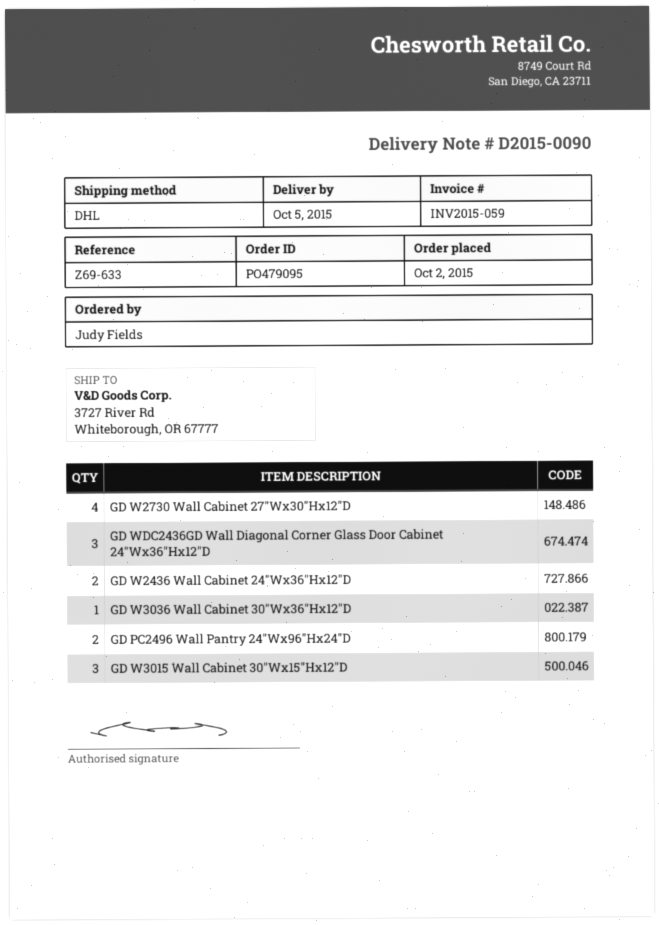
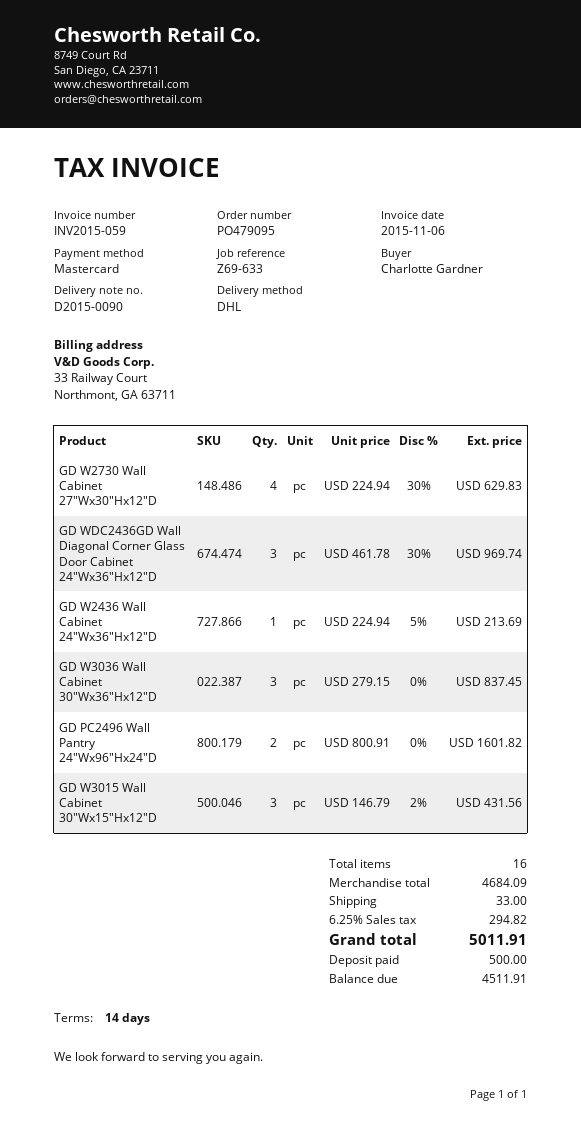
ordered by: Judy Fields -> Charlotte Gardner
GD W2436 Wall Cabinet 24″Wx36″Hx12″D: 2 -> 1
GD W3036 Wall Cabinet 30″Wx36″Hx12″D: 1 -> 3

